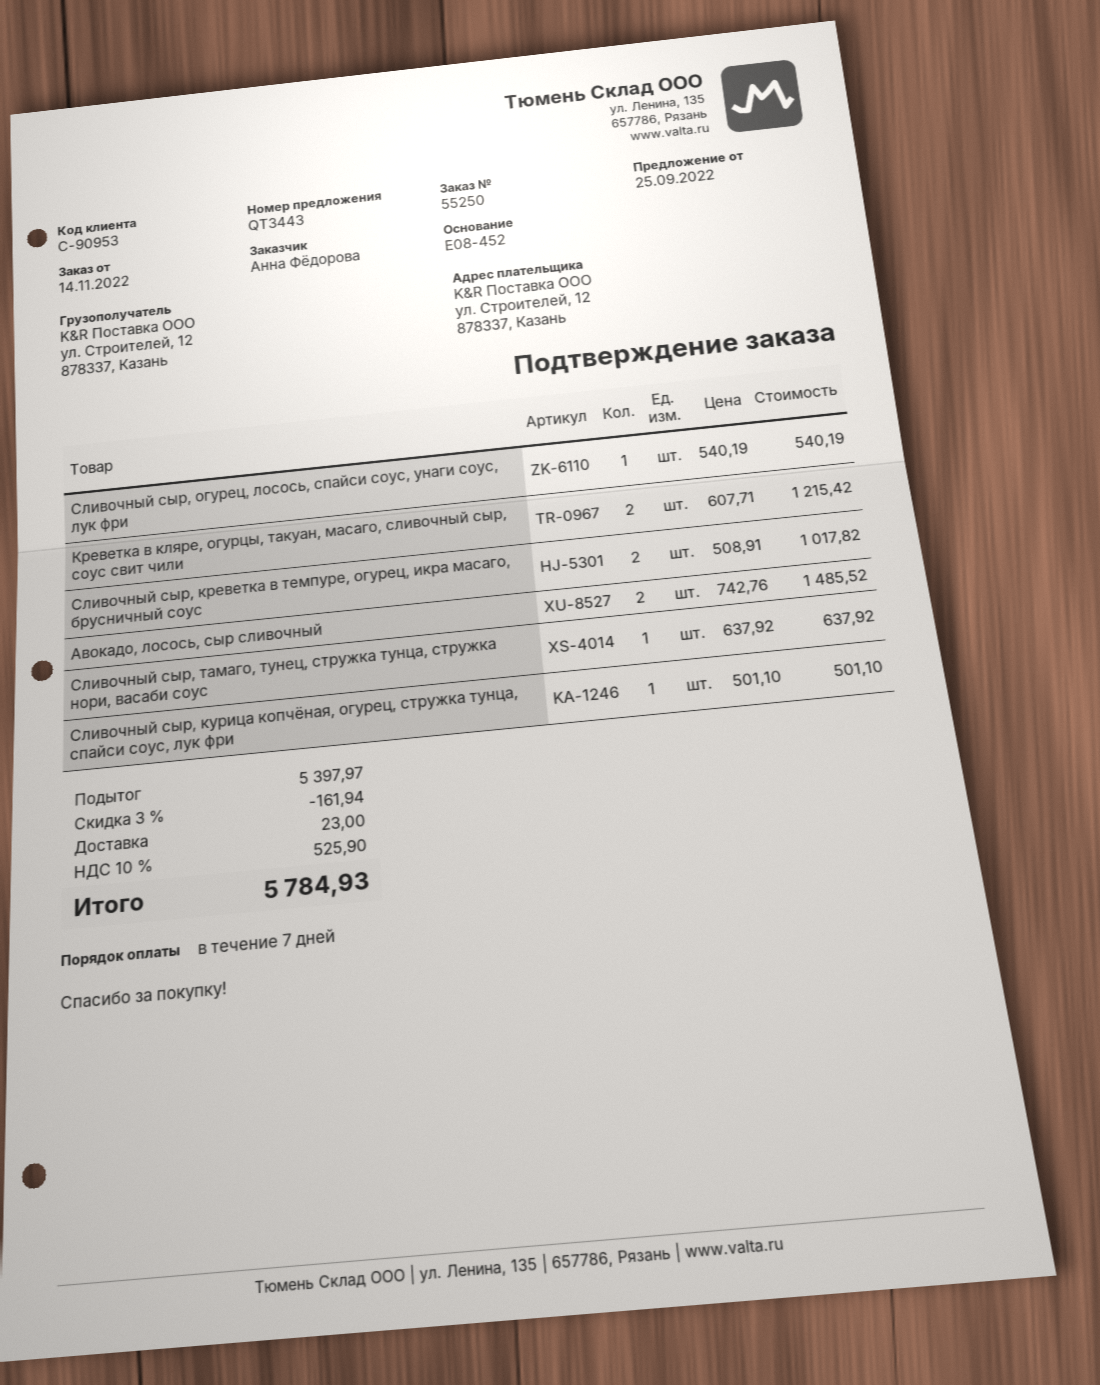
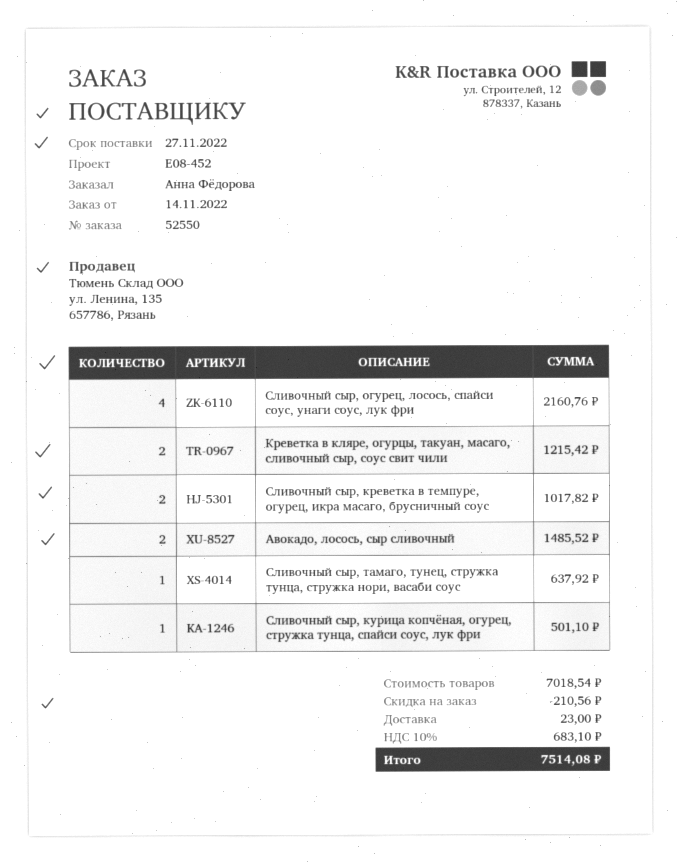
order number: 55250 -> 52550
Сливочный сыр, огурец, лосось, спайси соус, унаги соус, лук фри: 1 for 540.19 -> 4 for 2160.76
subtotal: 5397.97 -> 7018.54
discount: 161.94 -> 210.56
tax: 10% = 525.90 -> 10% = 683.10
total: 5784.93 -> 7514.08

